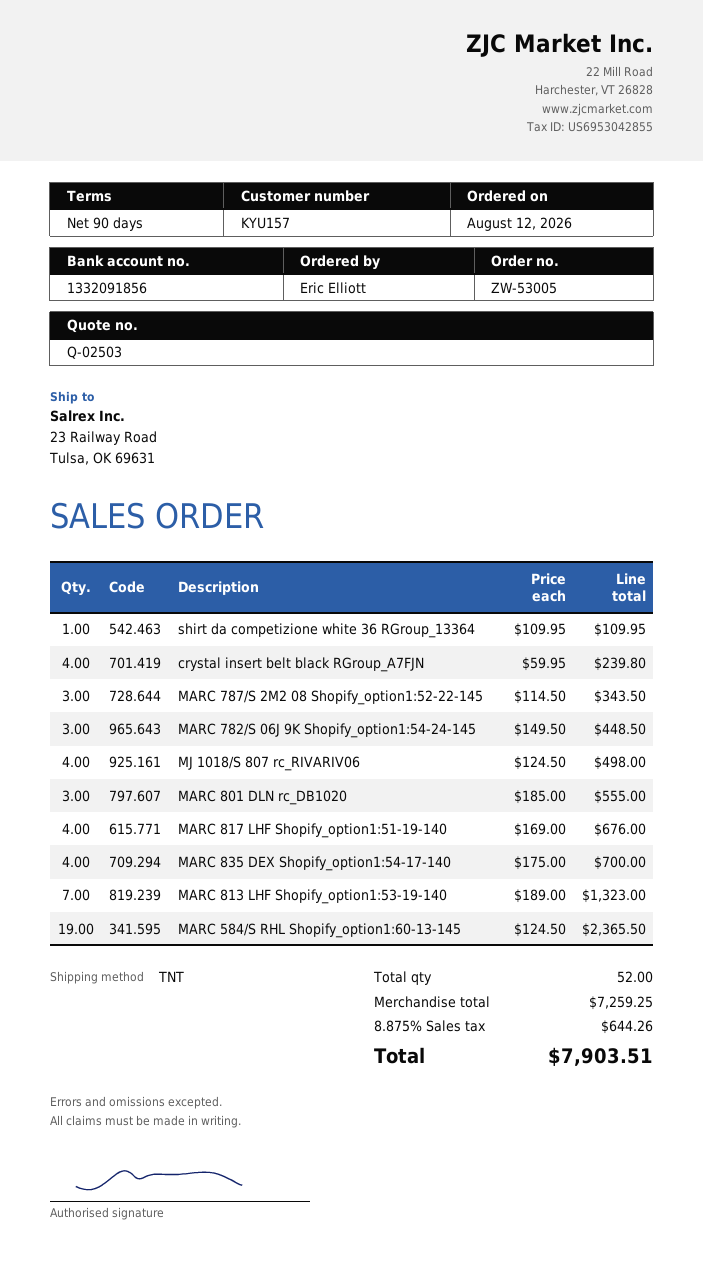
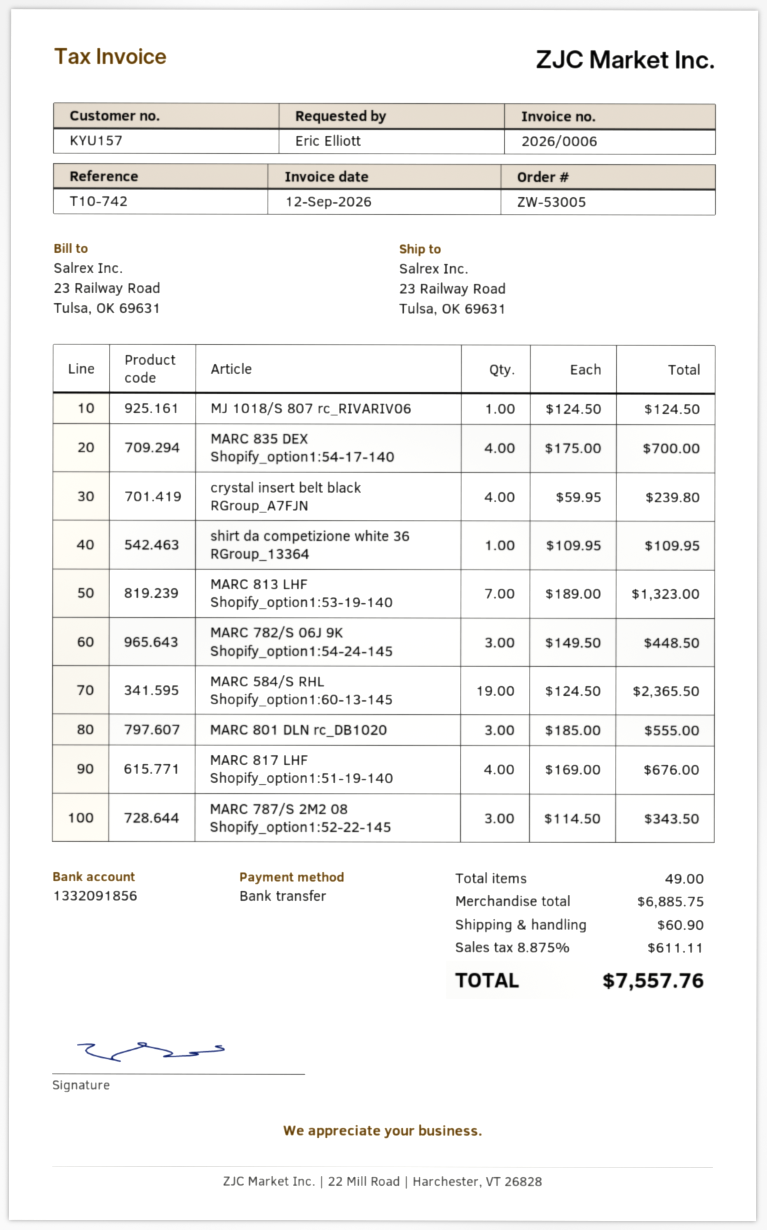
MJ 1018/S 807 rc_RIVARIV06: 4 x 124.50 = 498.00 -> 1 x 124.50 = 124.50
total quantity: 52 -> 49
subtotal: 7259.25 -> 6885.75
shipping: none -> 60.90
tax: 8.875% = 644.26 -> 8.875% = 611.11
total: 7903.51 -> 7557.76

